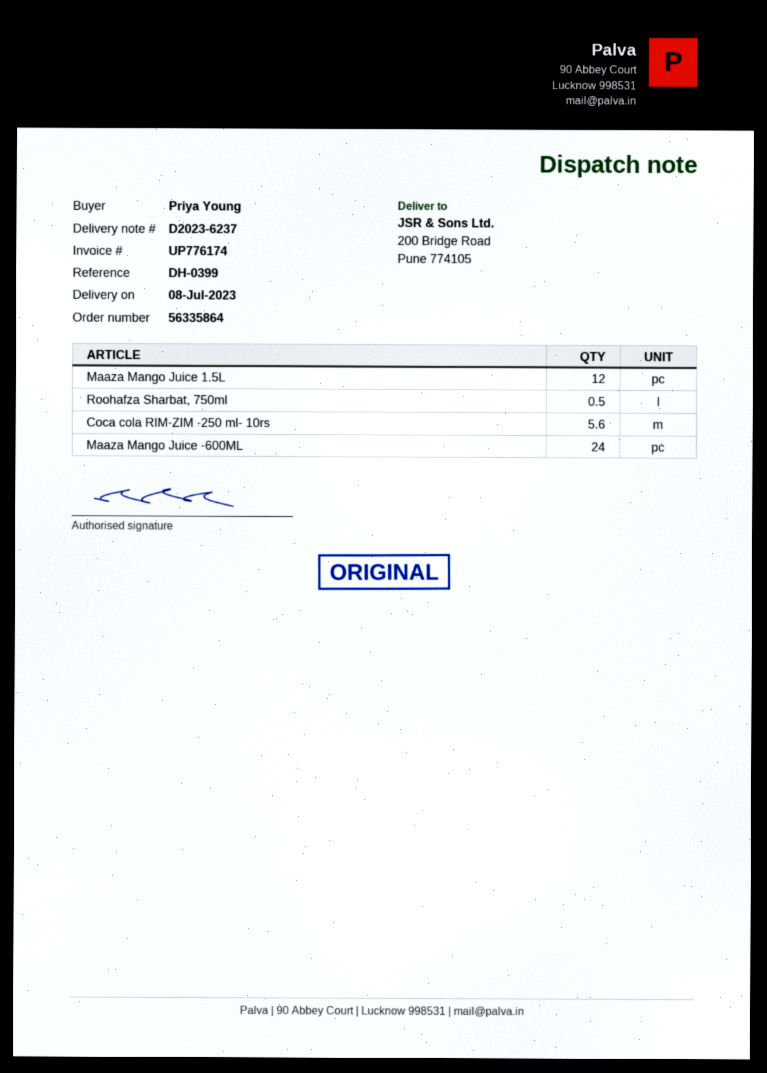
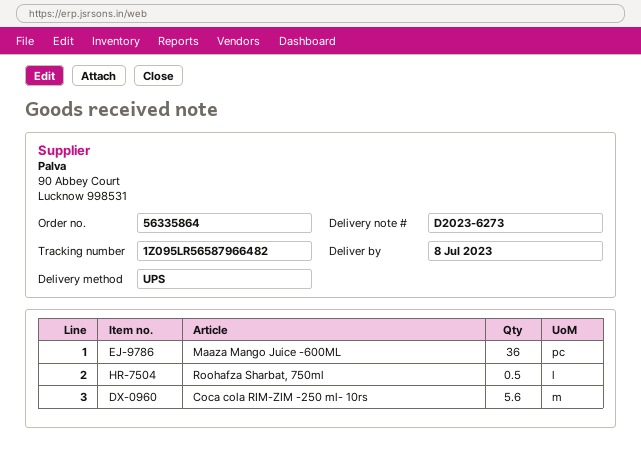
delivery note number: D2023-6237 -> D2023-6273
Maaza Mango Juice 1.5L: 12 -> none
Maaza Mango Juice -600ML: 24 -> 36

